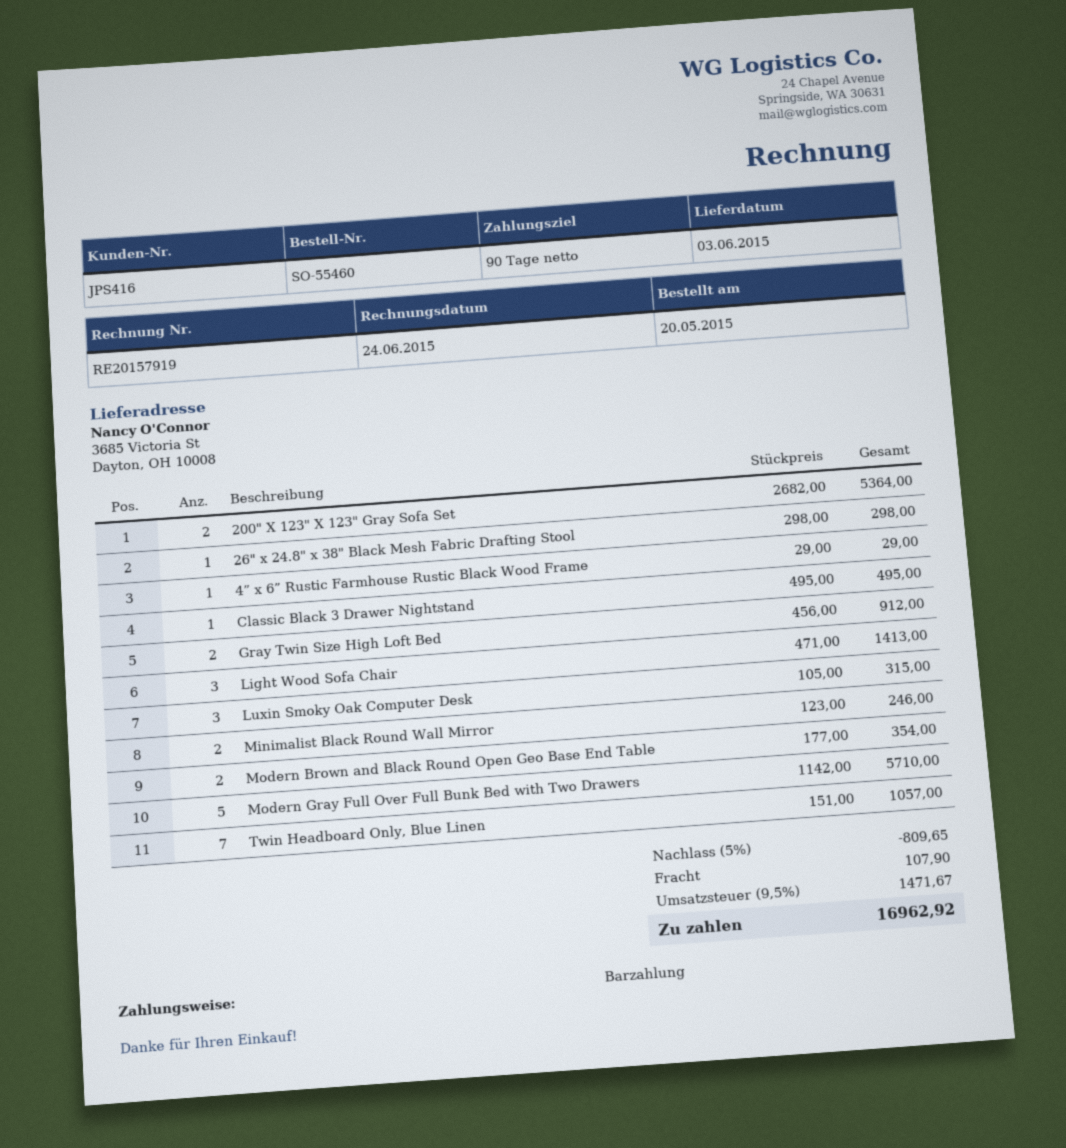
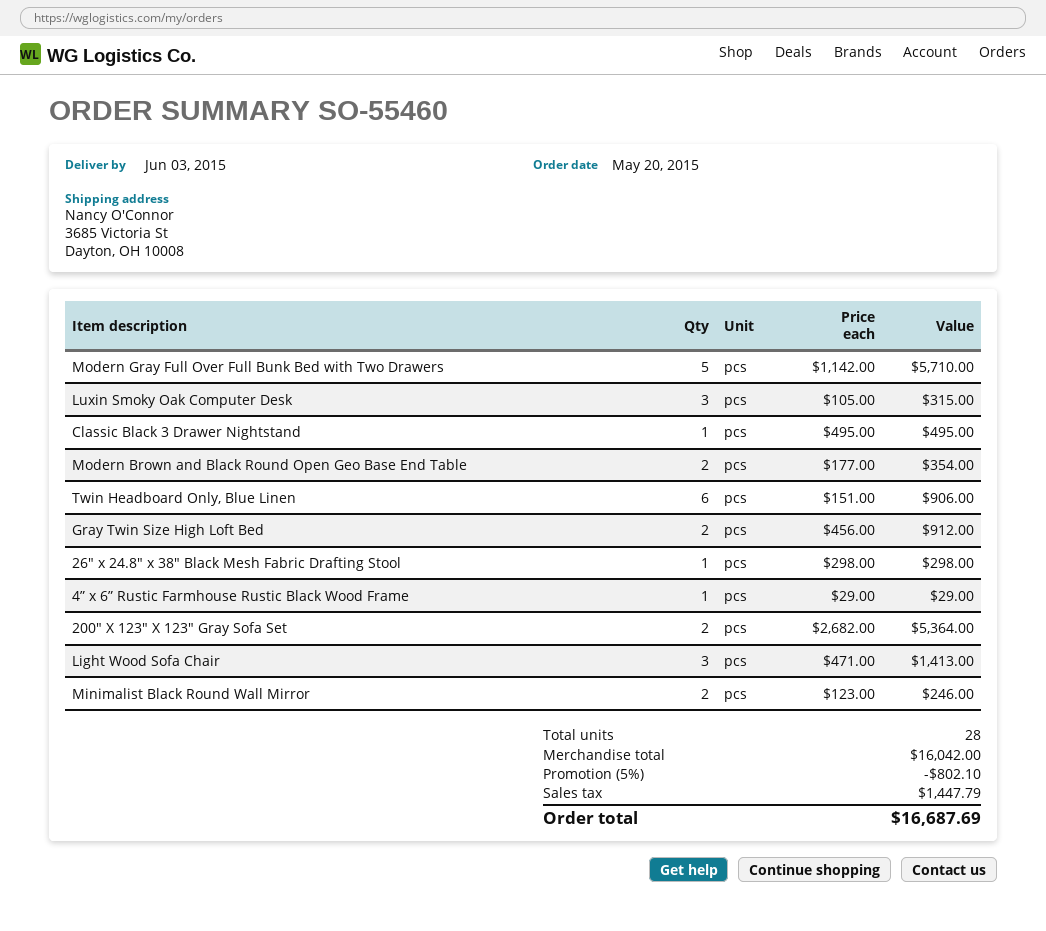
Twin Headboard Only, Blue Linen: 7 x 151.00 = 1057.00 -> 6 x 151.00 = 906.00
discount: 5% = 809.65 -> 5% = 802.10
shipping: 107.90 -> none
tax: 1471.67 -> 1447.79
total: 16962.92 -> 16687.69

